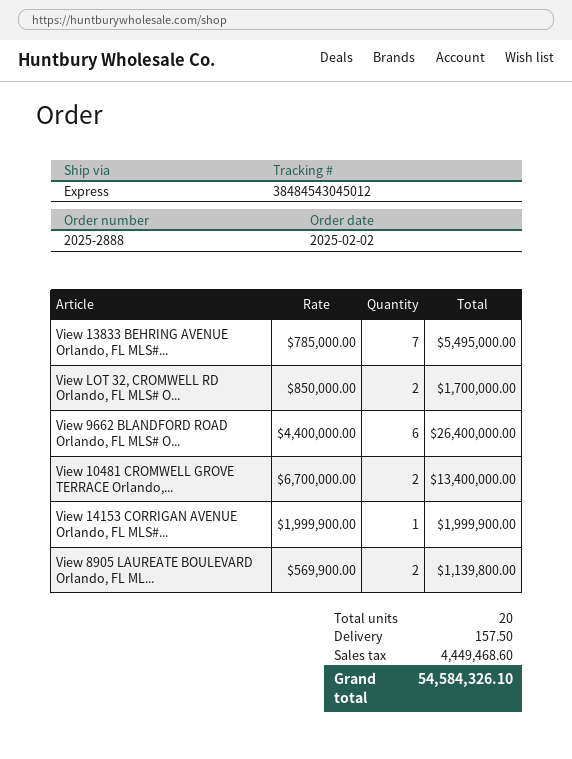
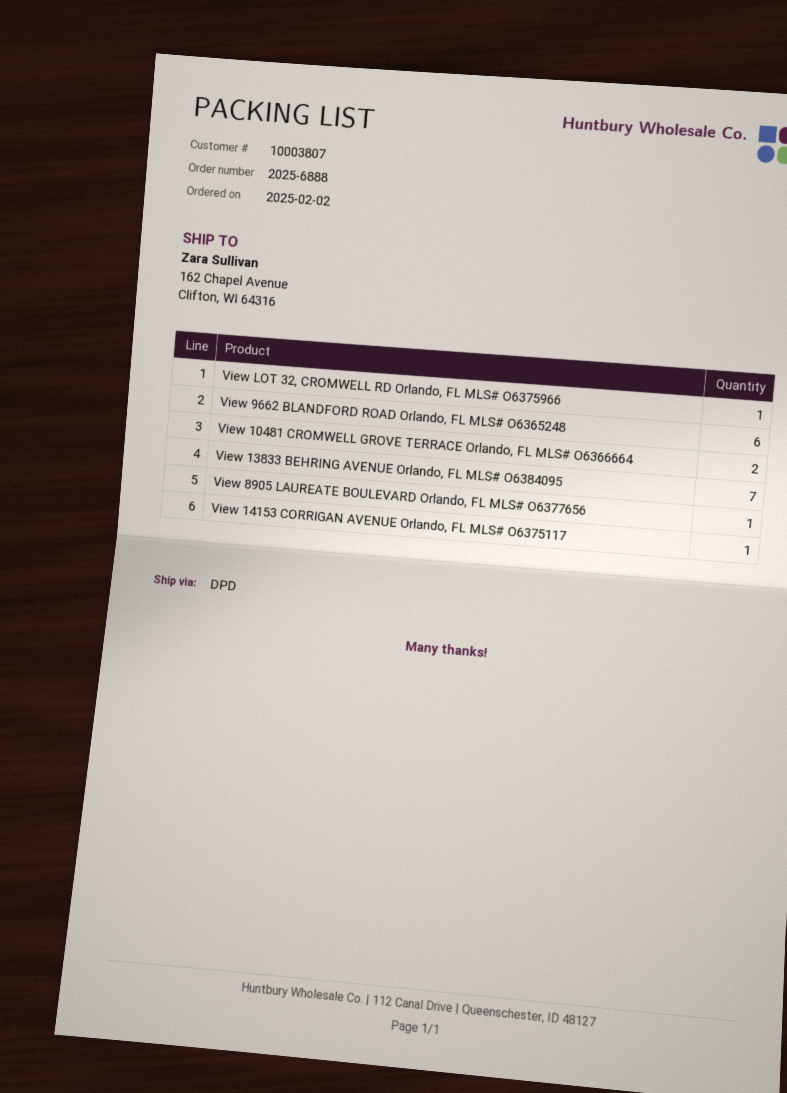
order number: 2025-2888 -> 2025-6888
shipping method: express -> DPD
View LOT 32, CROMWELL RD Orlando, FL MLS# O...: 2 -> 1
View 8905 LAUREATE BOULEVARD Orlando, FL ML...: 2 -> 1

